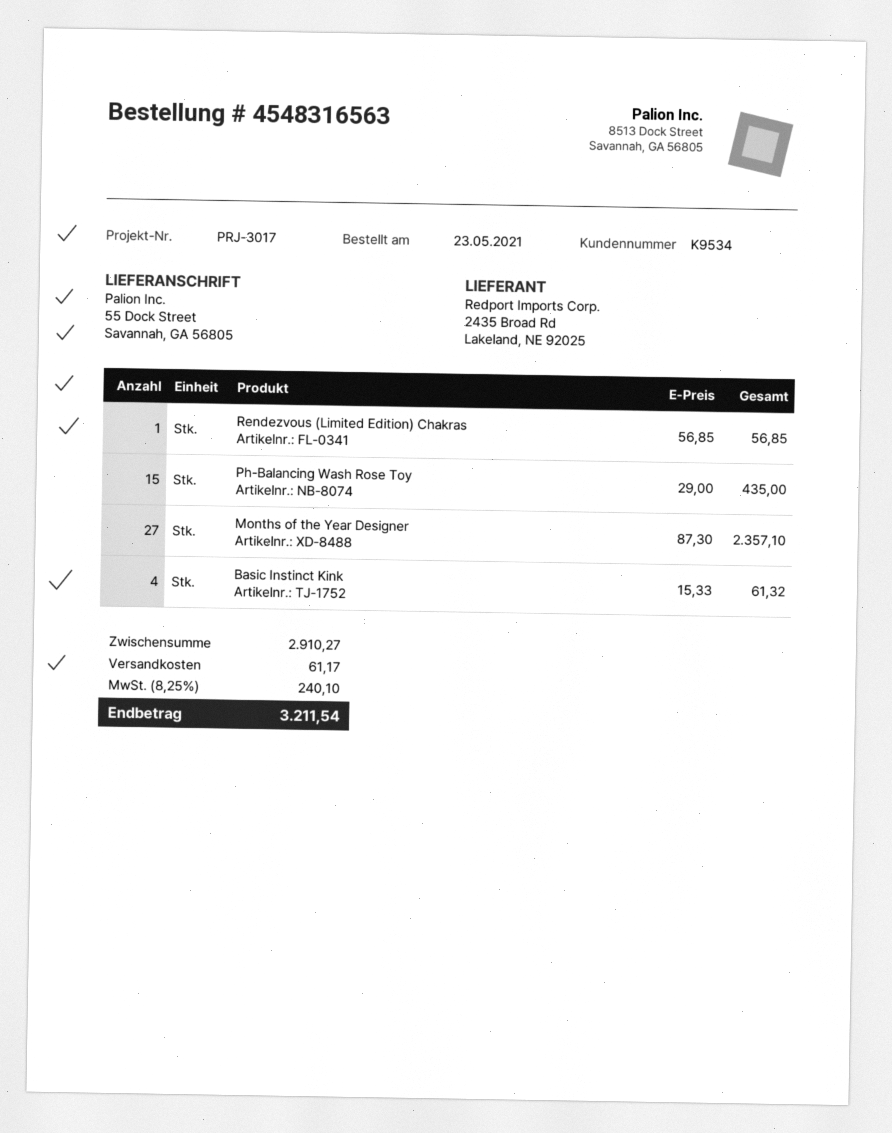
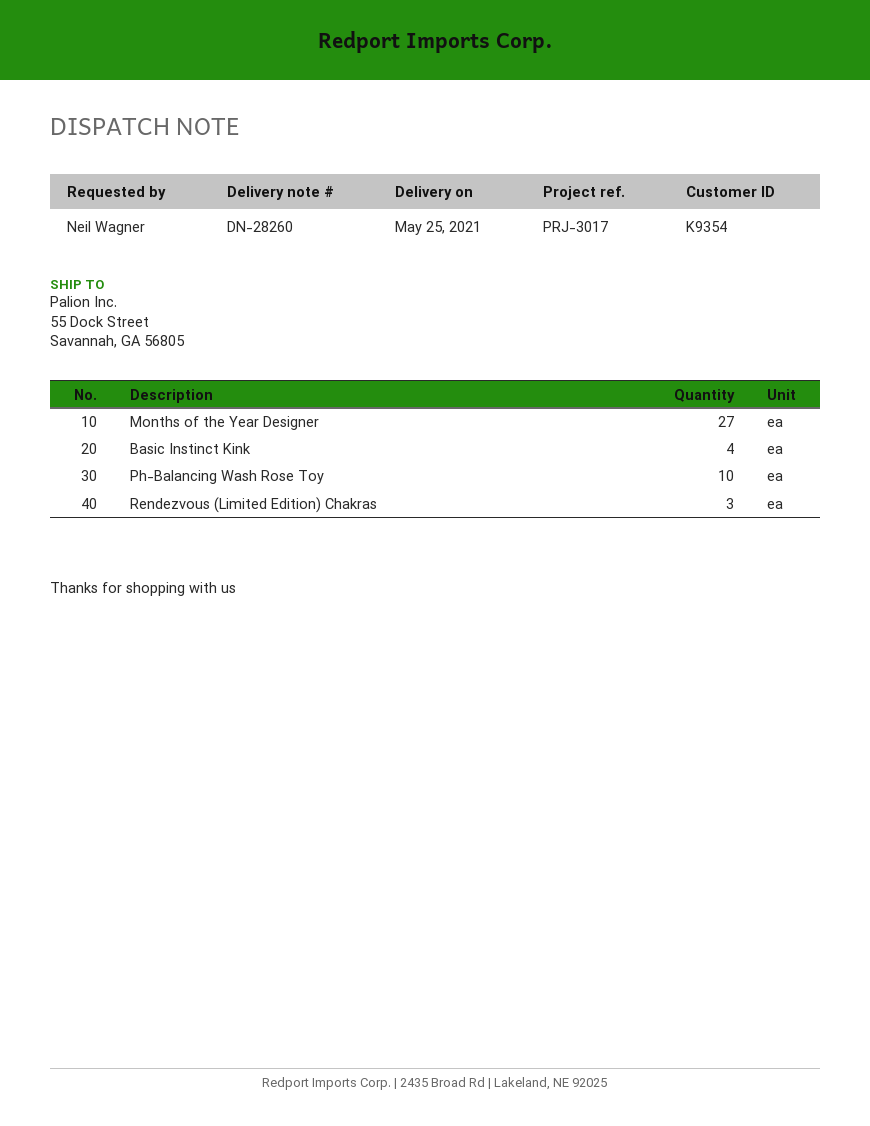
customer number: K9534 -> K9354
Rendezvous (Limited Edition) Chakras: 1 -> 3
Ph-Balancing Wash Rose Toy: 15 -> 10

